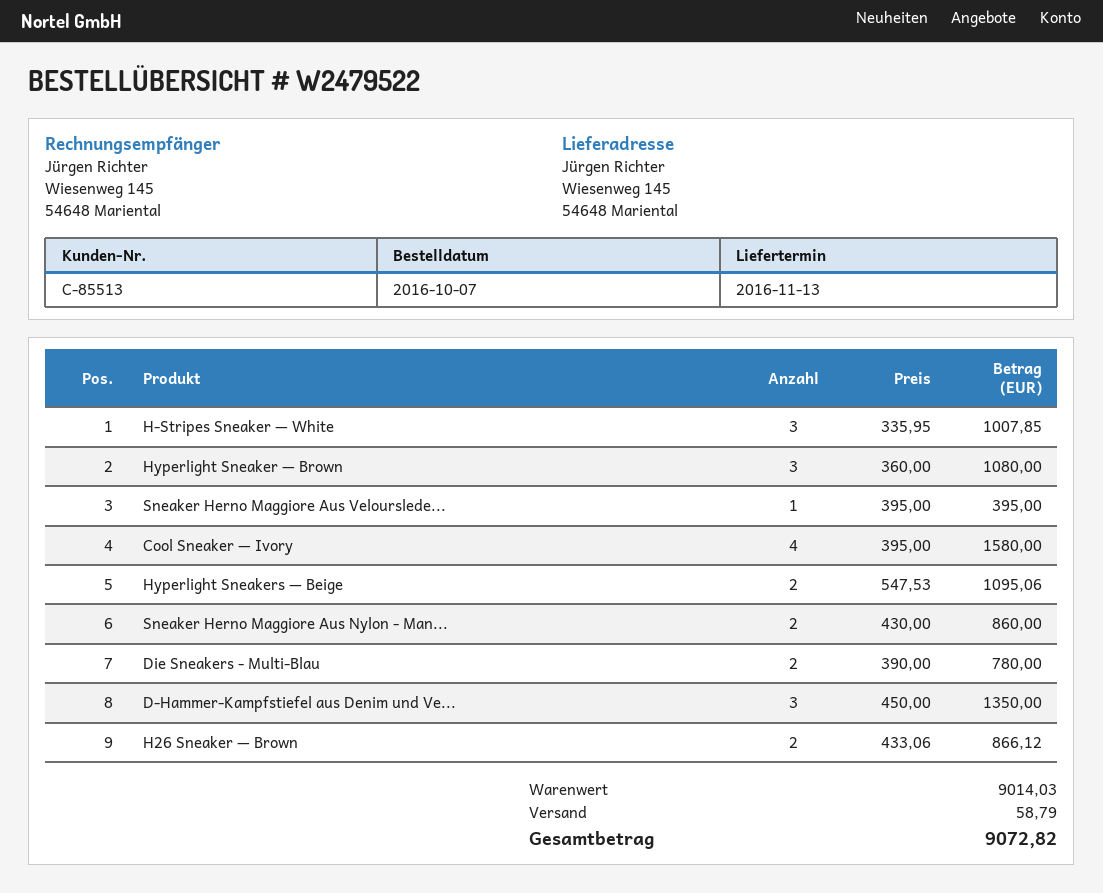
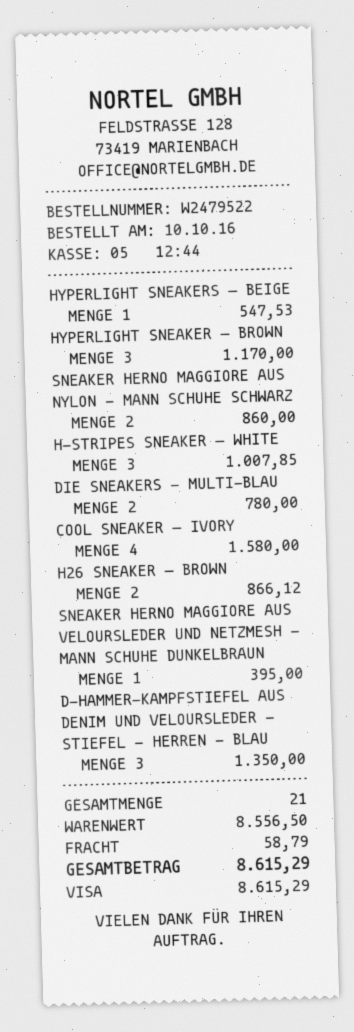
order date: 2016-10-07 -> 2016-10-10
Hyperlight Sneaker — Brown: 3 for 1080.00 -> 3 for 1170.00
Hyperlight Sneakers — Beige: 2 for 1095.06 -> 1 for 547.53
subtotal: 9014.03 -> 8556.50
total: 9072.82 -> 8615.29

